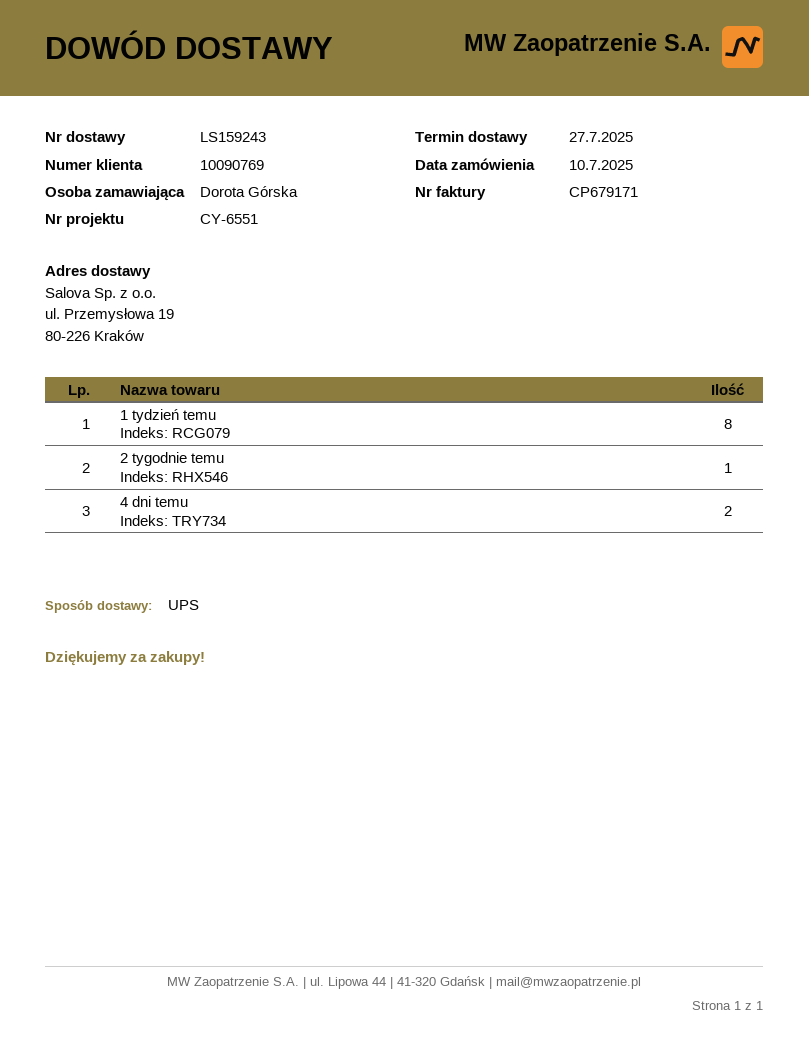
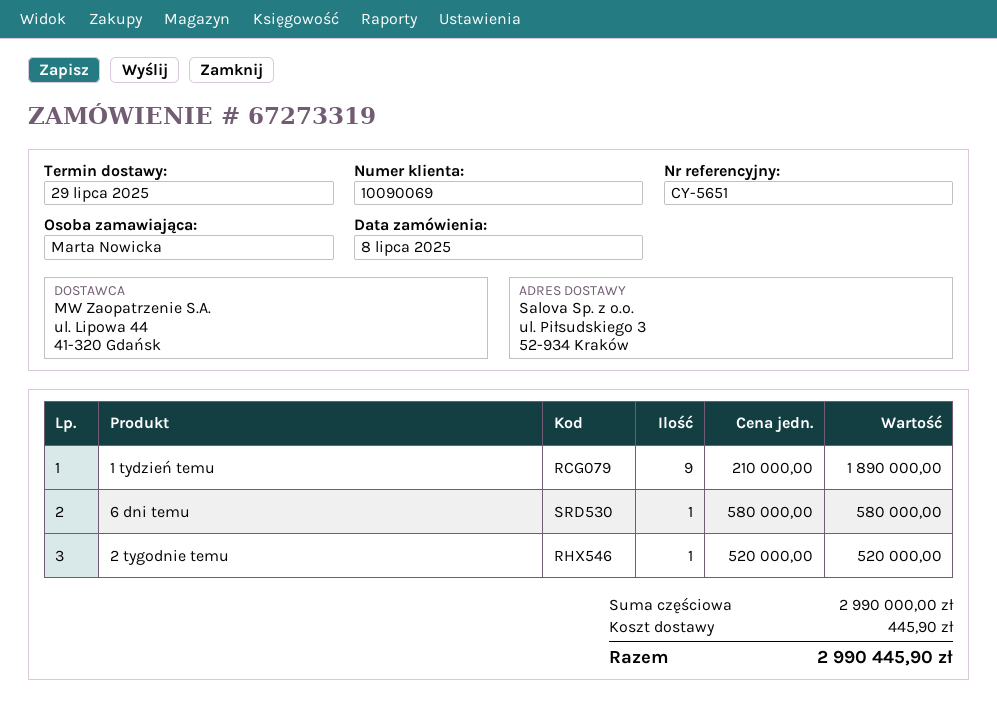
order date: 2025-07-10 -> 2025-07-08
delivery date: 2025-07-27 -> 2025-07-29
customer number: 10090769 -> 10090069
reference: CY-6551 -> CY-5651
ordered by: Dorota Górska -> Marta Nowicka
ship to: ul. Przemysłowa 19, 80-226 Kraków -> ul. Piłsudskiego 3, 52-934 Kraków
1 tydzień temu: 8 -> 9
4 dni temu: 2 -> none
6 dni temu: none -> 1

